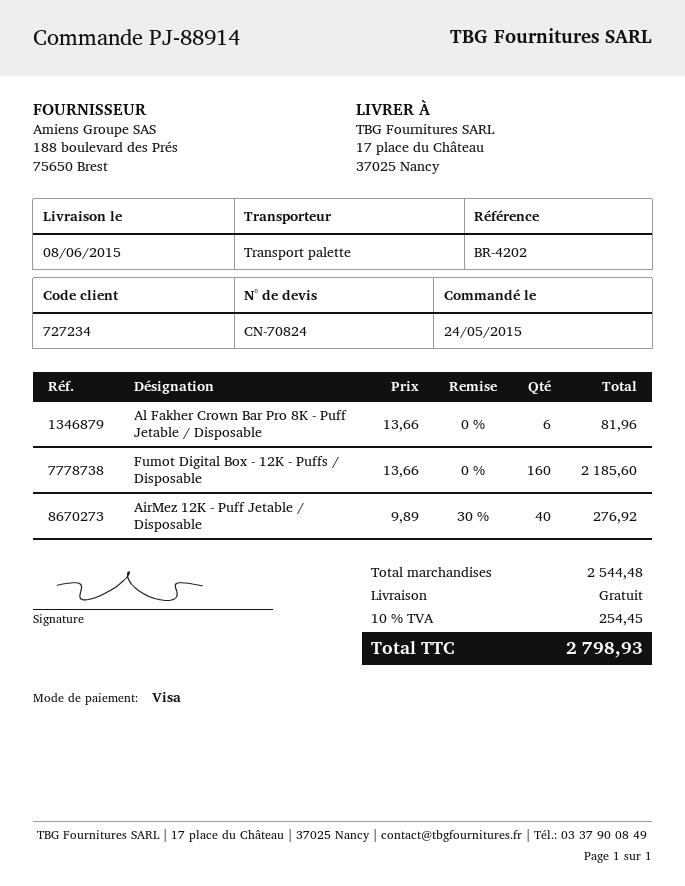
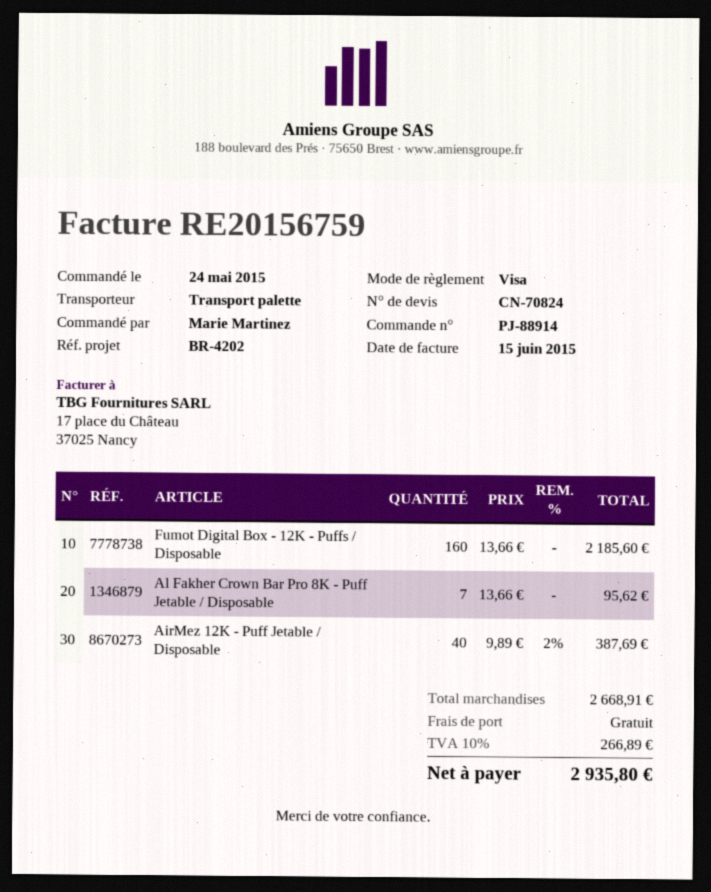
Al Fakher Crown Bar Pro 8K - Puff Jetable / Disposable: 6 x 13.66 = 81.96 -> 7 x 13.66 = 95.62
AirMez 12K - Puff Jetable / Disposable: 40 x 9.89 - 30% = 276.92 -> 40 x 9.89 - 2% = 387.69
subtotal: 2544.48 -> 2668.91
tax: 10% = 254.45 -> 10% = 266.89
total: 2798.93 -> 2935.80

